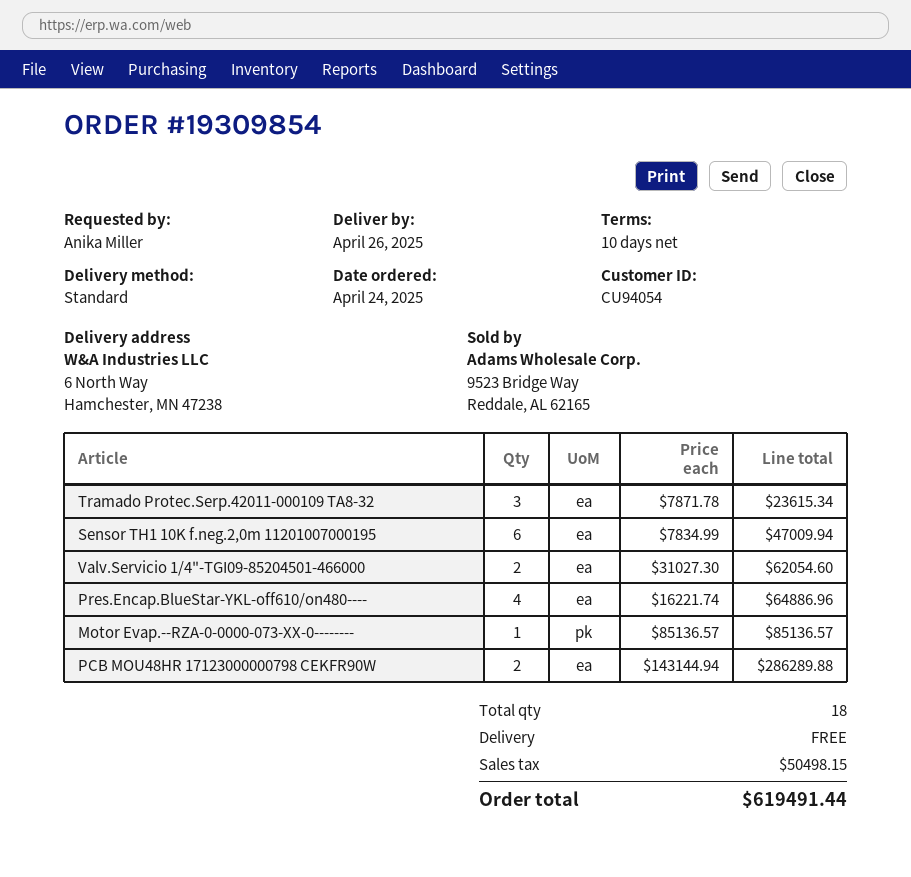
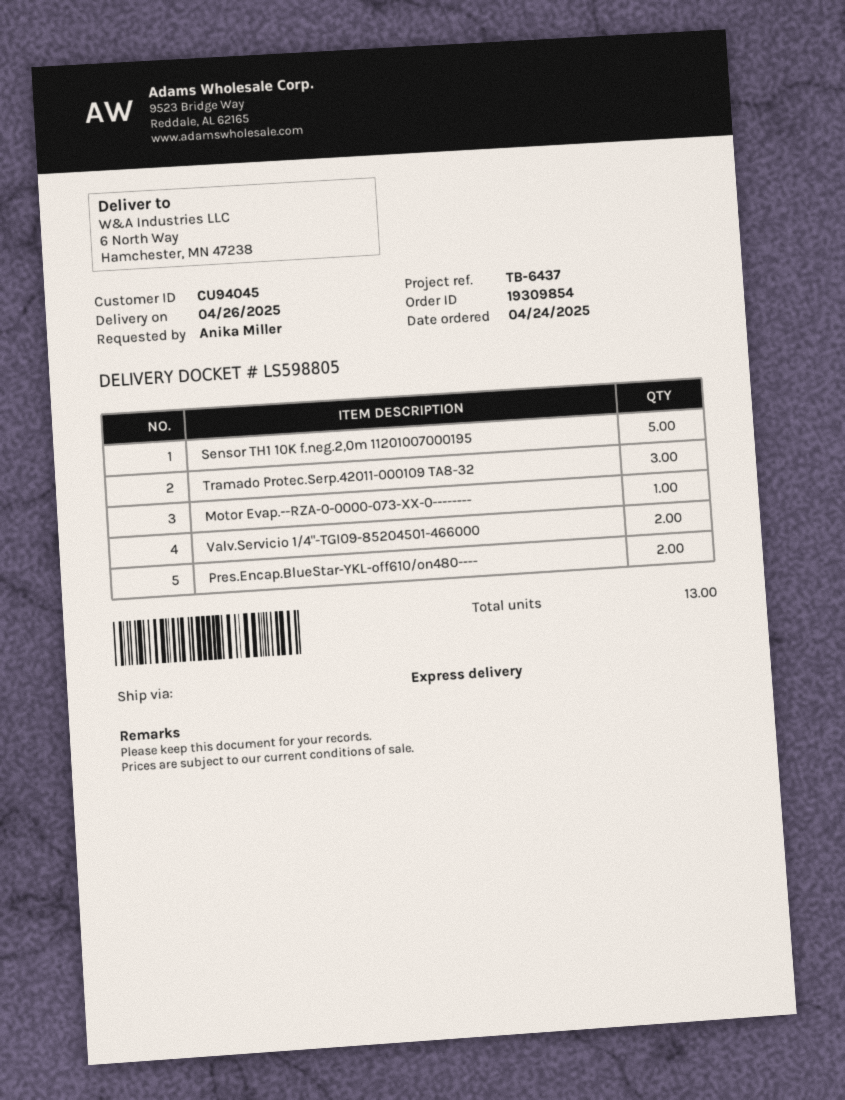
customer number: CU94054 -> CU94045
shipping method: standard -> express
Sensor TH1 10K f.neg.2,0m 11201007000195: 6 -> 5
Pres.Encap.BlueStar-YKL-off610/on480----: 4 -> 2
PCB MOU48HR 17123000000798 CEKFR90W: 2 -> none
total quantity: 18 -> 13

